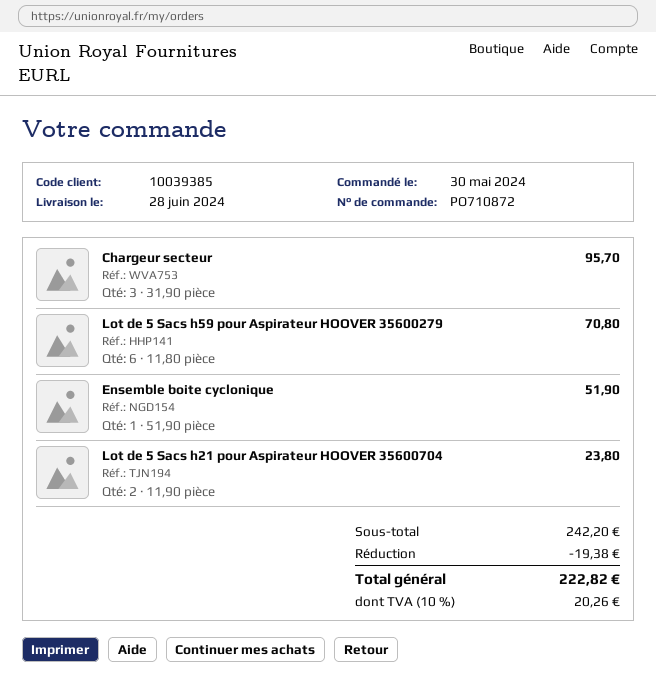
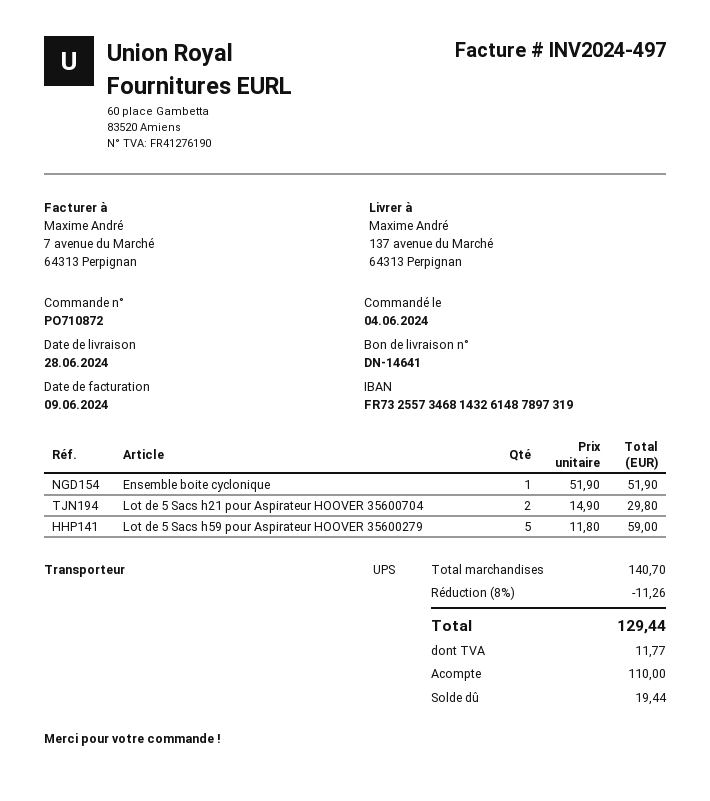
order date: 2024-05-30 -> 2024-06-04
Chargeur secteur: 3 x 31.90 = 95.70 -> none
Lot de 5 Sacs h59 pour Aspirateur HOOVER 35600279: 6 x 11.80 = 70.80 -> 5 x 11.80 = 59.00
Lot de 5 Sacs h21 pour Aspirateur HOOVER 35600704: 2 x 11.90 = 23.80 -> 2 x 14.90 = 29.80
subtotal: 242.20 -> 140.70
discount: 19.38 -> 11.26
tax: 20.26 -> 11.77
total: 222.82 -> 129.44

